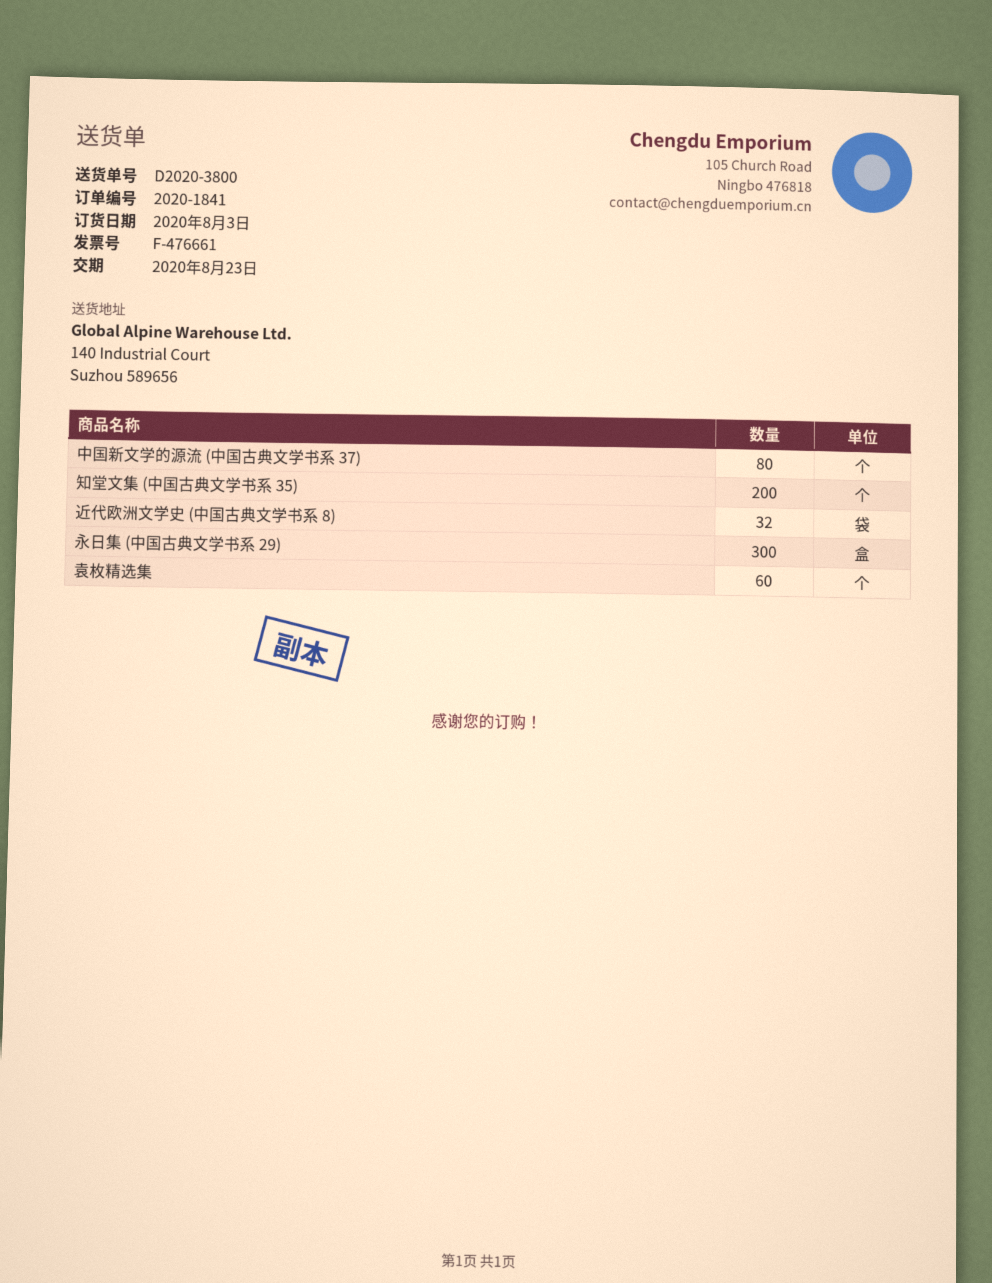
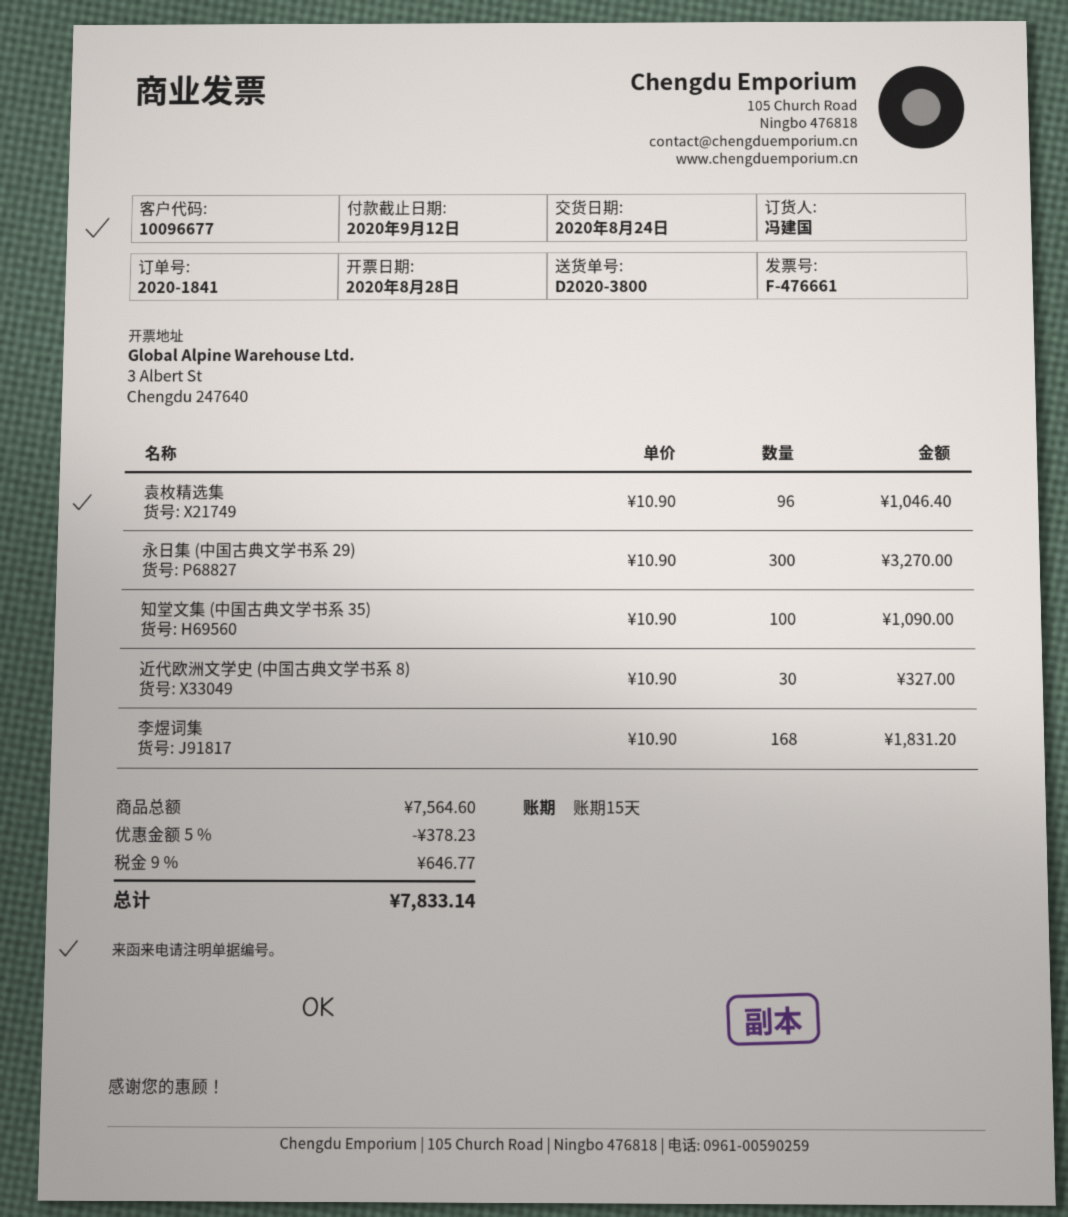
delivery date: 2020-08-23 -> 2020-08-24
中国新文学的源流 (中国古典文学书系 37): 80 -> none
知堂文集 (中国古典文学书系 35): 200 -> 100
近代欧洲文学史 (中国古典文学书系 8): 32 -> 30
袁枚精选集: 60 -> 96
李煜词集: none -> 168

